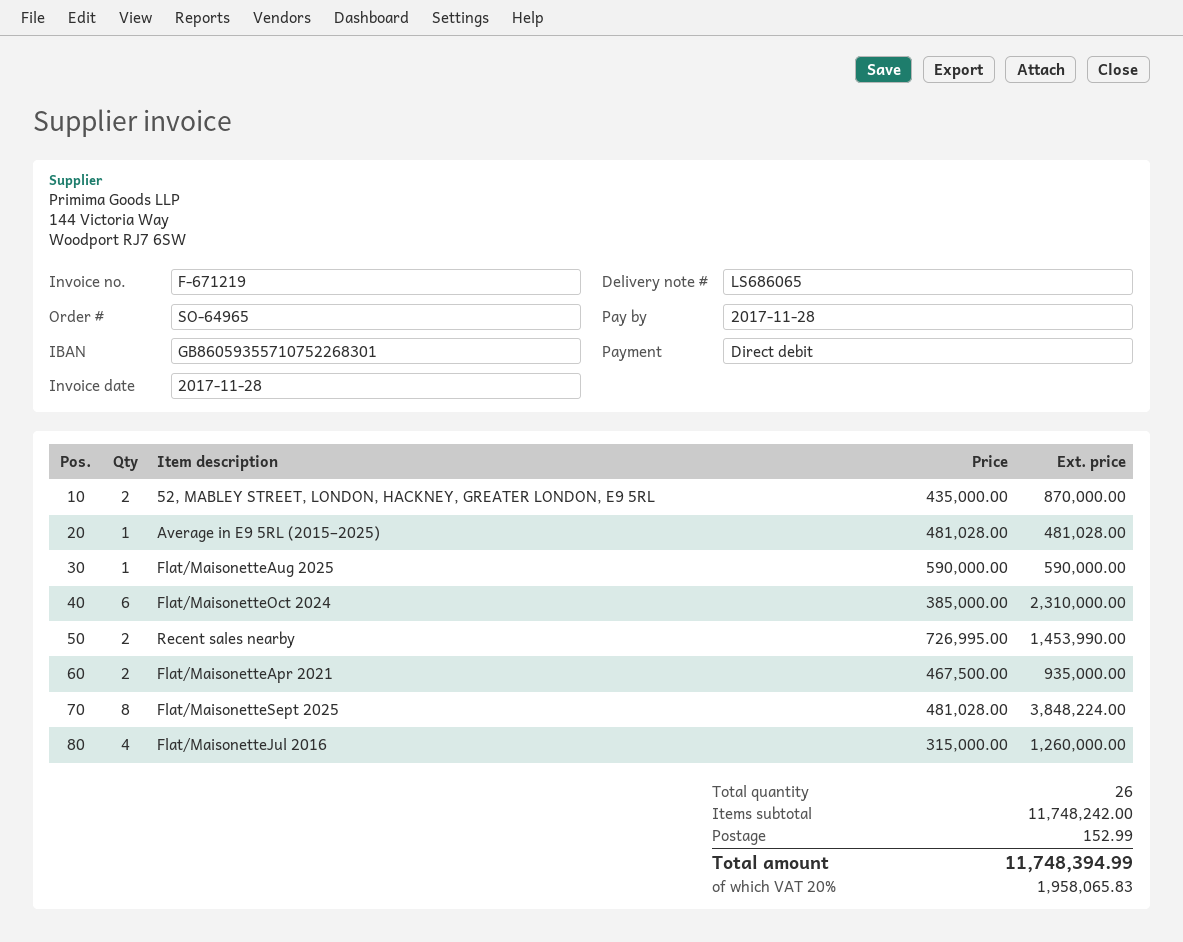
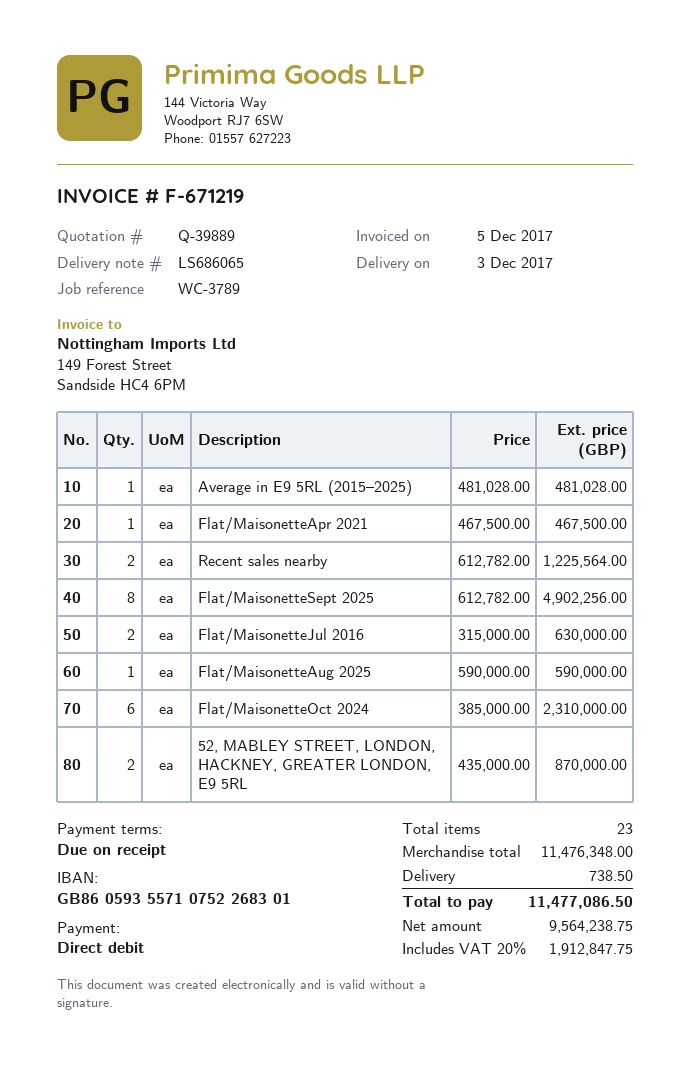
invoice date: 2017-11-28 -> 2017-12-05
Recent sales nearby: 2 x 726995.00 = 1453990.00 -> 2 x 612782.00 = 1225564.00
Flat/MaisonetteApr 2021: 2 x 467500.00 = 935000.00 -> 1 x 467500.00 = 467500.00
Flat/MaisonetteSept 2025: 8 x 481028.00 = 3848224.00 -> 8 x 612782.00 = 4902256.00
Flat/MaisonetteJul 2016: 4 x 315000.00 = 1260000.00 -> 2 x 315000.00 = 630000.00
total quantity: 26 -> 23
subtotal: 11748242.00 -> 11476348.00
shipping: 152.99 -> 738.50
tax: 20% = 1958065.83 -> 20% = 1912847.75
total: 11748394.99 -> 11477086.50

